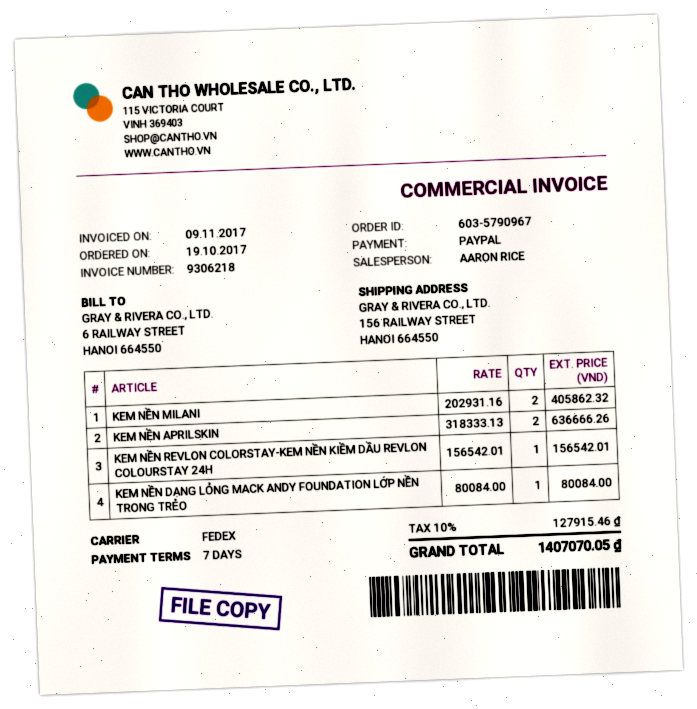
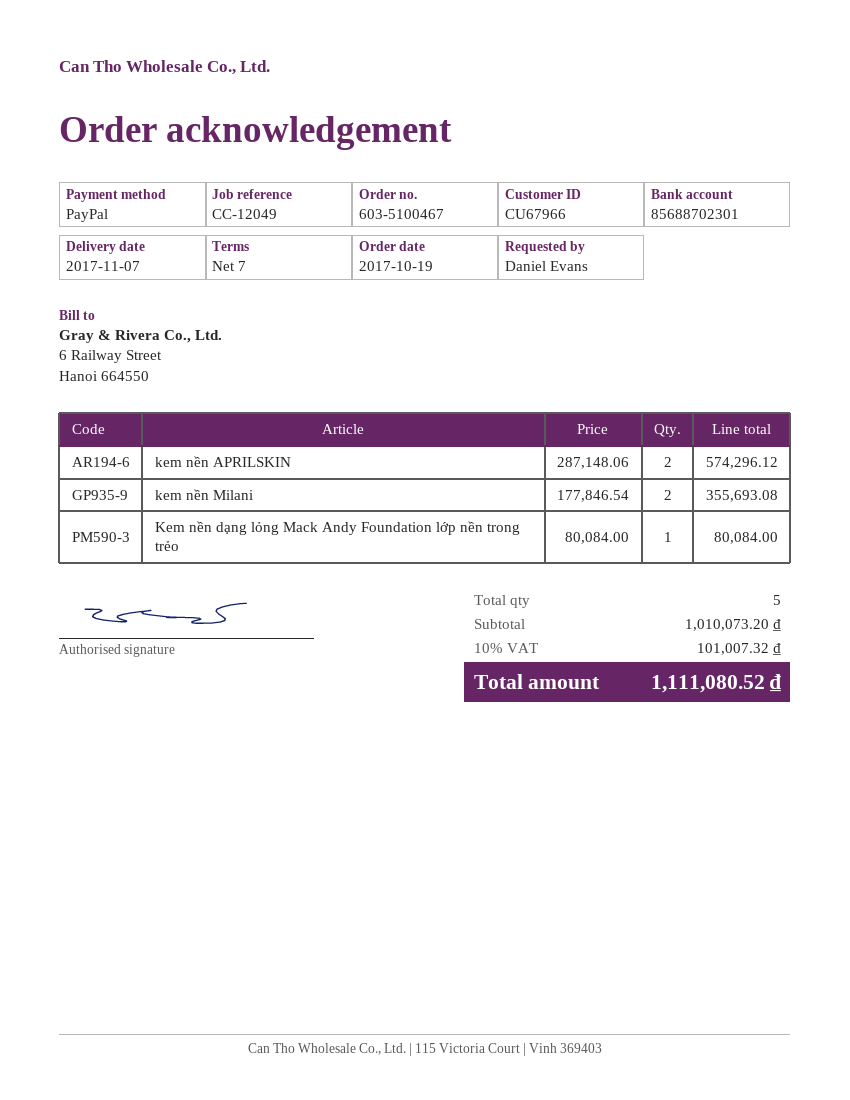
order number: 603-5790967 -> 603-5100467
KEM NỀN MILANI: 2 x 202931.16 = 405862.32 -> 2 x 177846.54 = 355693.08
KEM NỀN APRILSKIN: 2 x 318333.13 = 636666.26 -> 2 x 287148.06 = 574296.12
KEM NỀN REVLON COLORSTAY-KEM NỀN KIỀM DẦU REVLON COLOURSTAY 24H: 1 x 156542.01 = 156542.01 -> none
tax: 10% = 127915.46 -> 10% = 101007.32
total: 1407070.05 -> 1111080.52

